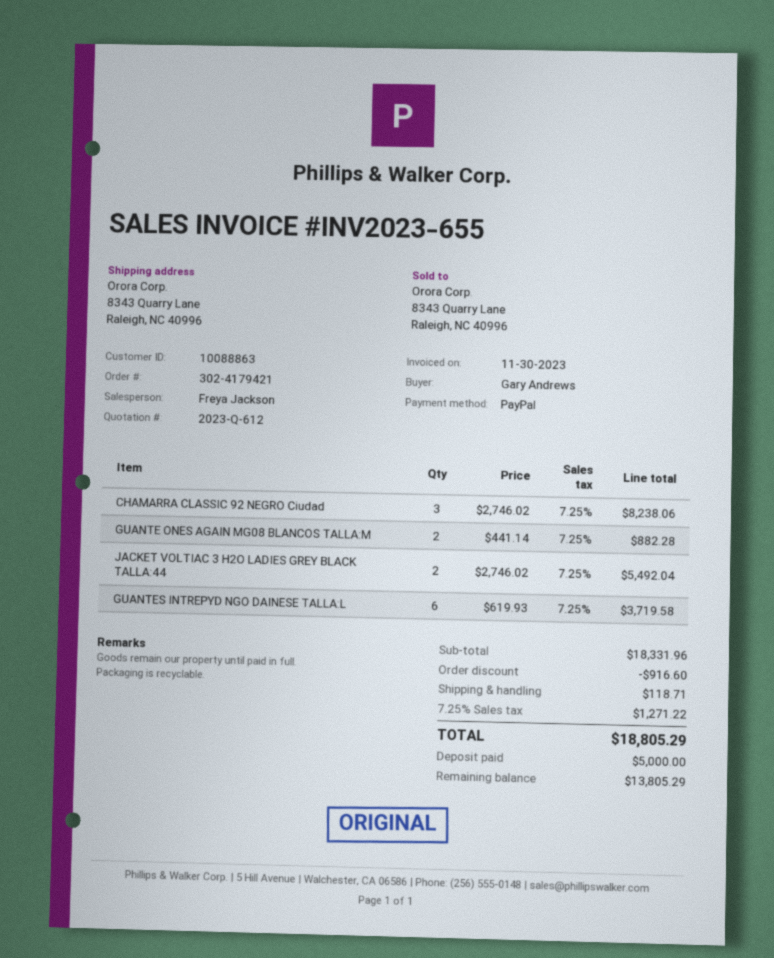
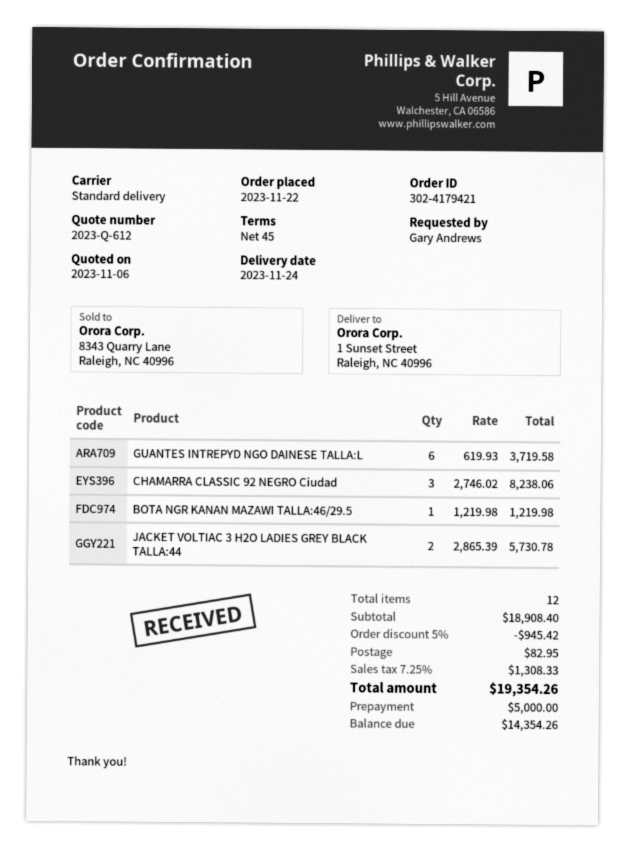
ship to: 8343 Quarry Lane, Raleigh, NC 40996 -> 1 Sunset Street, Raleigh, NC 40996
GUANTE ONES AGAIN MG08 BLANCOS TALLA:M: 2 x 441.14 = 882.28 -> none
JACKET VOLTIAC 3 H2O LADIES GREY BLACK TALLA:44: 2 x 2746.02 = 5492.04 -> 2 x 2865.39 = 5730.78
BOTA NGR KANAN MAZAWI TALLA:46/29.5: none -> 1 x 1219.98 = 1219.98
subtotal: 18331.96 -> 18908.40
discount: 916.60 -> 945.42
shipping: 118.71 -> 82.95
tax: 7.25% = 1271.22 -> 7.25% = 1308.33
total: 18805.29 -> 19354.26
balance: 13805.29 -> 14354.26

